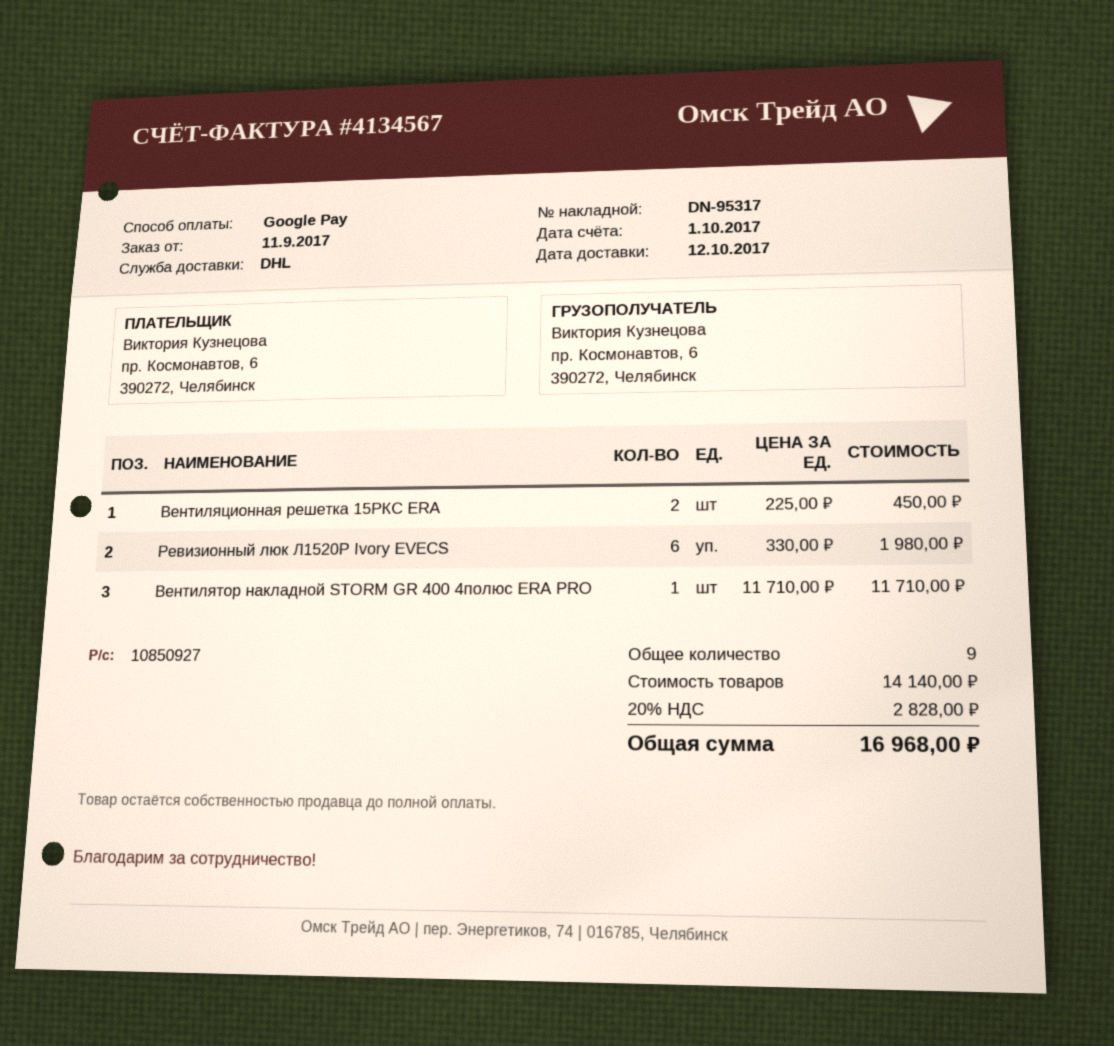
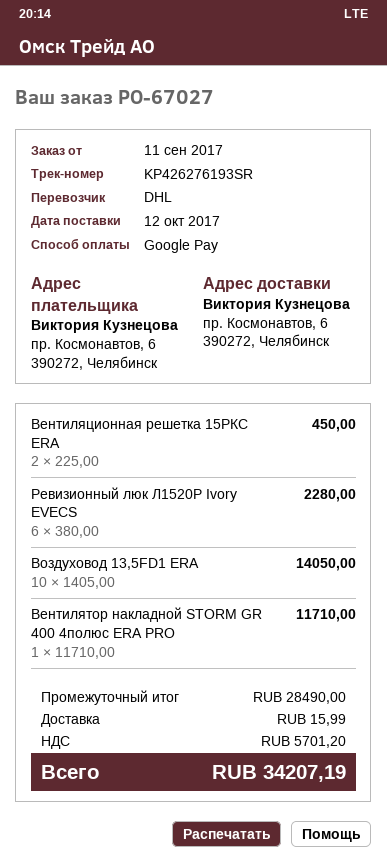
Ревизионный люк Л1520Р Ivory EVECS: 6 x 330.00 = 1980.00 -> 6 x 380.00 = 2280.00
Воздуховод 13,5FD1 ERA: none -> 10 x 1405.00 = 14050.00
subtotal: 14140.00 -> 28490.00
shipping: none -> 15.99
tax: 2828.00 -> 5701.20
total: 16968.00 -> 34207.19

